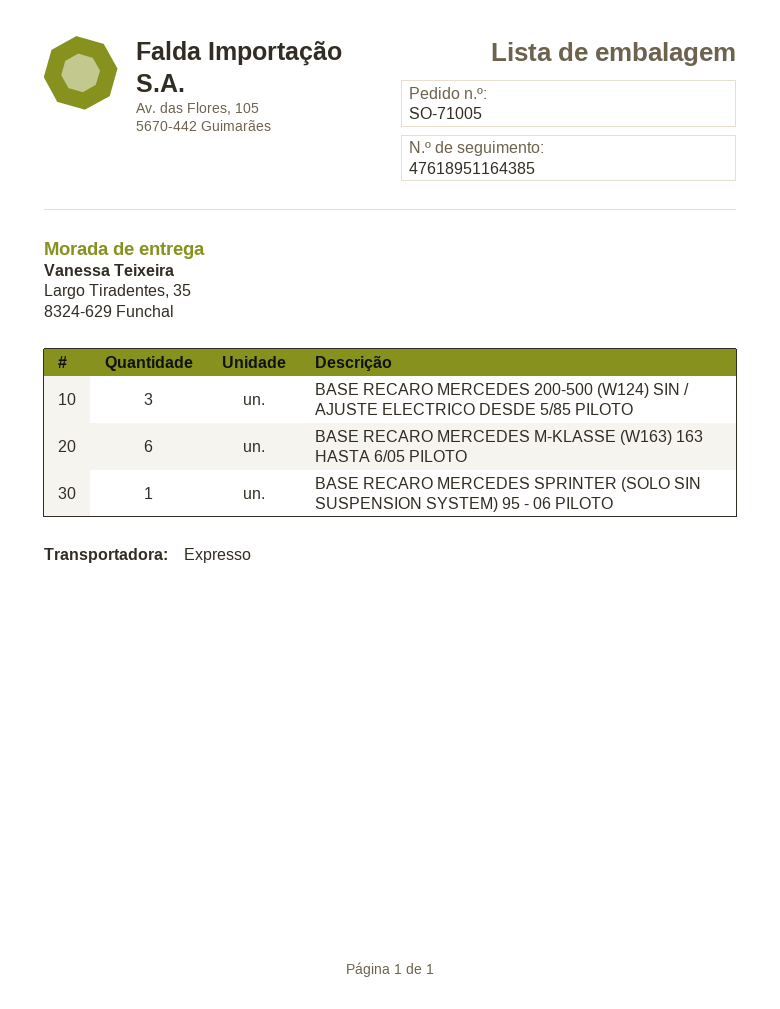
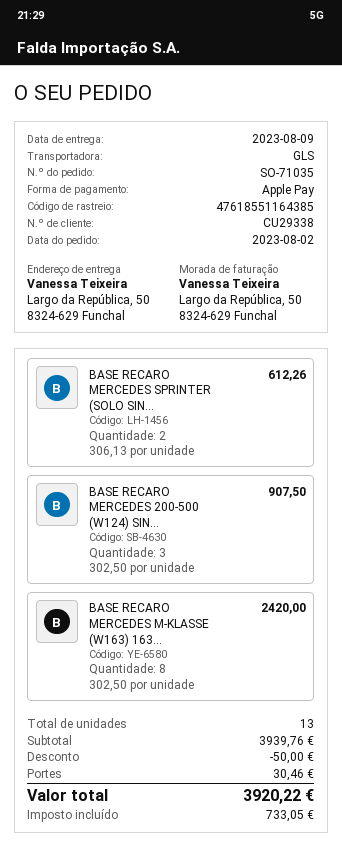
order number: SO-71005 -> SO-71035
shipping method: express -> GLS
tracking number: 47618951164385 -> 47618551164385
ship to: Largo Tiradentes, 35, 8324-629 Funchal -> Largo da República, 50, 8324-629 Funchal
BASE RECARO MERCEDES M-KLASSE (W163) 163 HASTA 6/05 PILOTO: 6 -> 8
BASE RECARO MERCEDES SPRINTER (SOLO SIN SUSPENSION SYSTEM) 95 - 06 PILOTO: 1 -> 2

